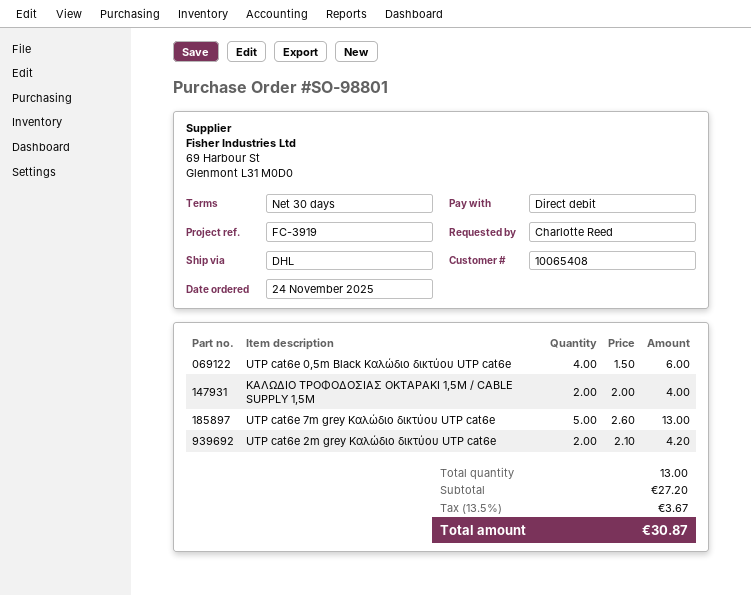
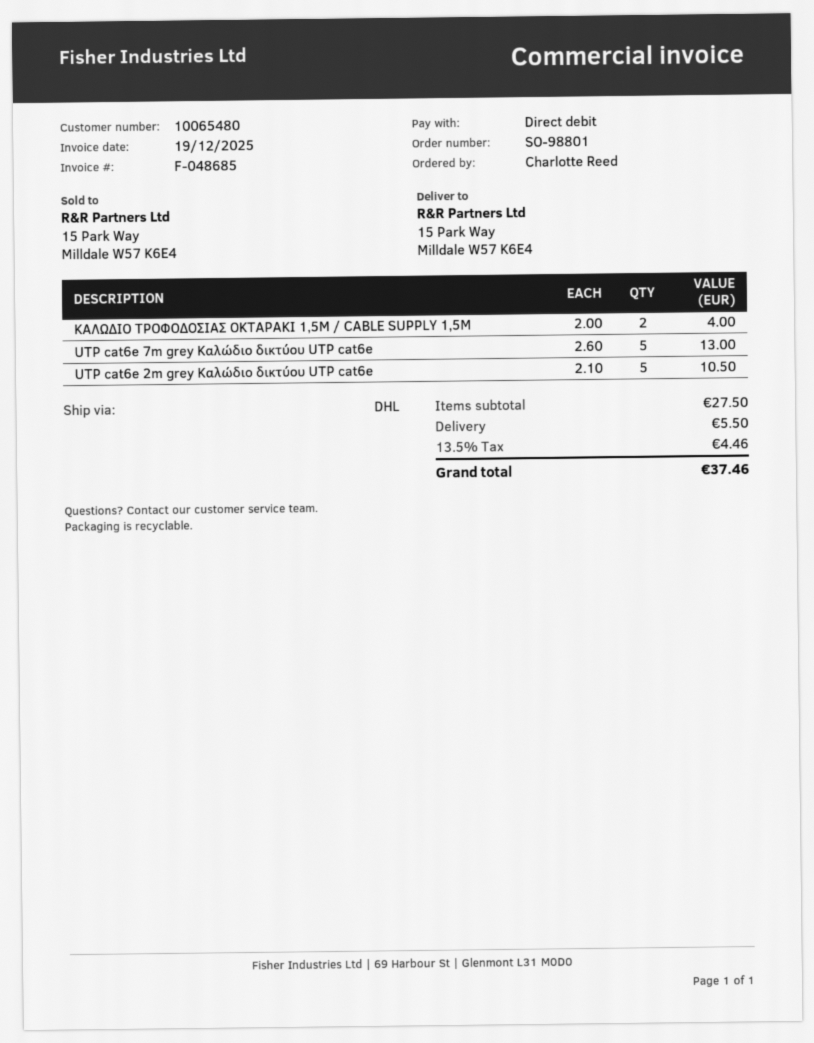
customer number: 10065408 -> 10065480
UTP cat6e 0,5m Black Καλώδιο δικτύου UTP cat6e: 4 x 1.50 = 6.00 -> none
UTP cat6e 2m grey Καλώδιο δικτύου UTP cat6e: 2 x 2.10 = 4.20 -> 5 x 2.10 = 10.50
subtotal: 27.20 -> 27.50
shipping: none -> 5.50
tax: 13.5% = 3.67 -> 13.5% = 4.46
total: 30.87 -> 37.46

